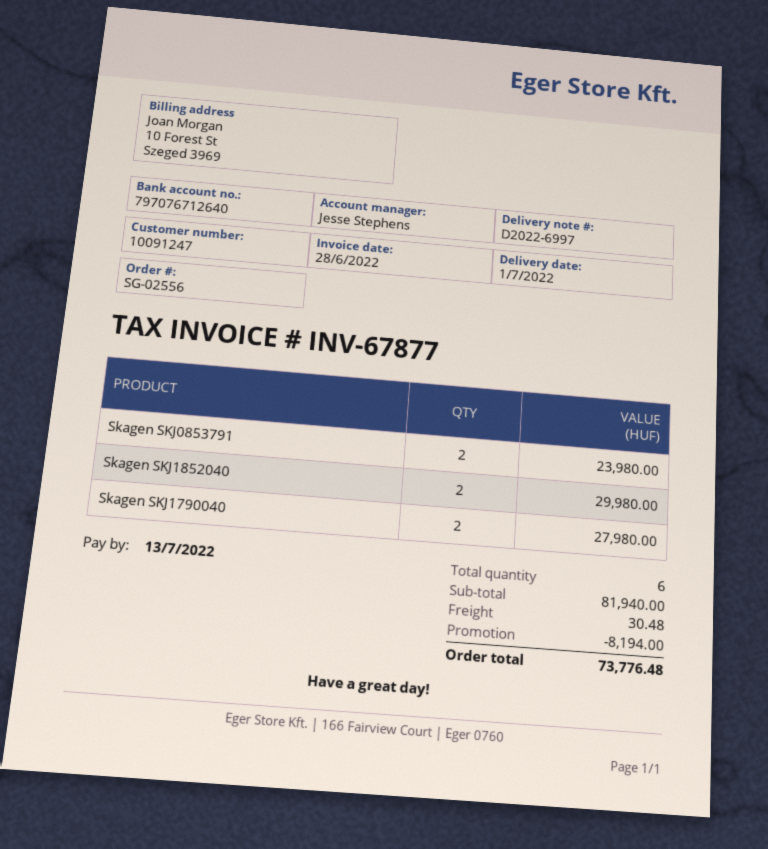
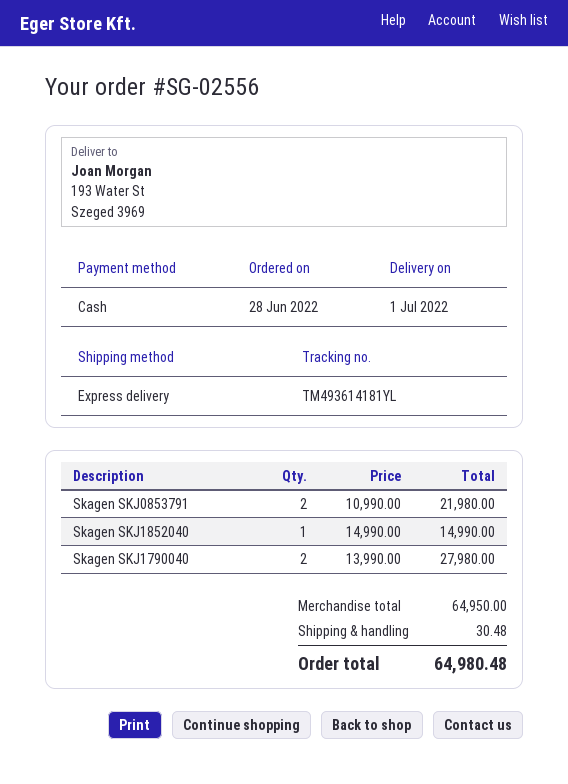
Skagen SKJ0853791: 2 for 23980.00 -> 2 for 21980.00
Skagen SKJ1852040: 2 for 29980.00 -> 1 for 14990.00
subtotal: 81940.00 -> 64950.00
discount: 8194.00 -> none
total: 73776.48 -> 64980.48

